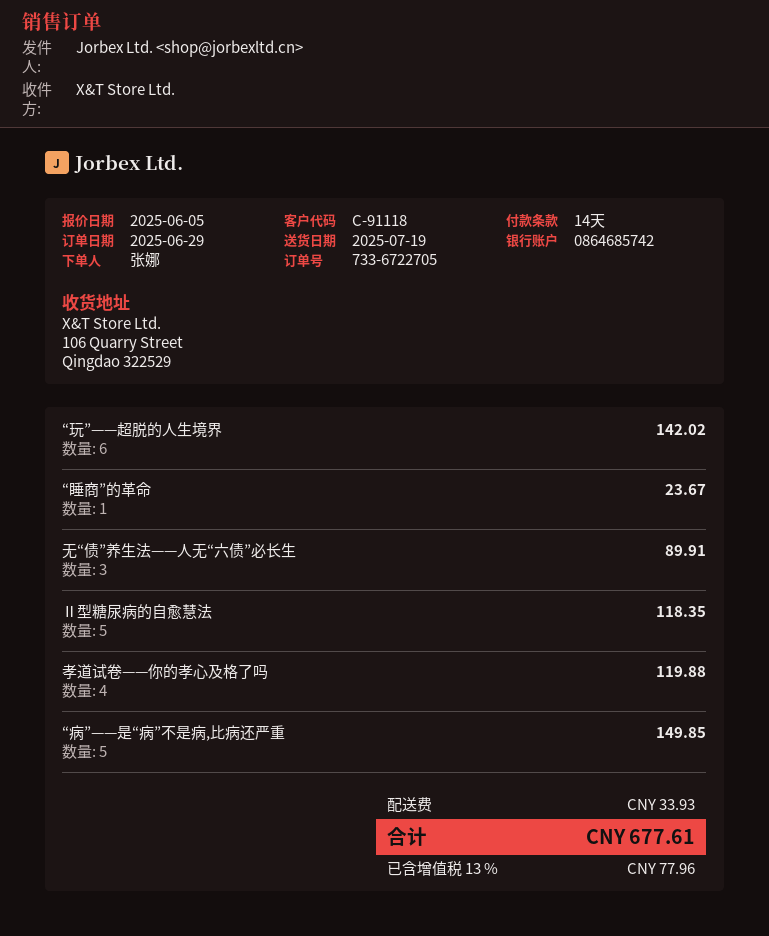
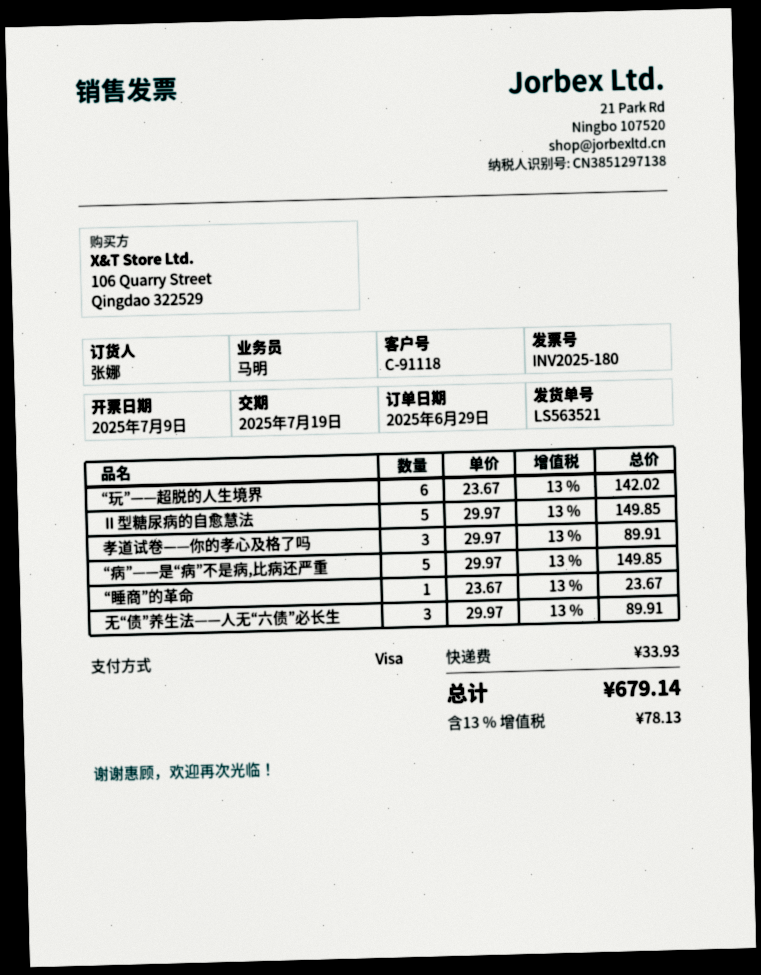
Ⅱ型糖尿病的自愈慧法: 5 for 118.35 -> 5 for 149.85
孝道试卷——你的孝心及格了吗: 4 for 119.88 -> 3 for 89.91
tax: 13% = 77.96 -> 13% = 78.13
total: 677.61 -> 679.14

